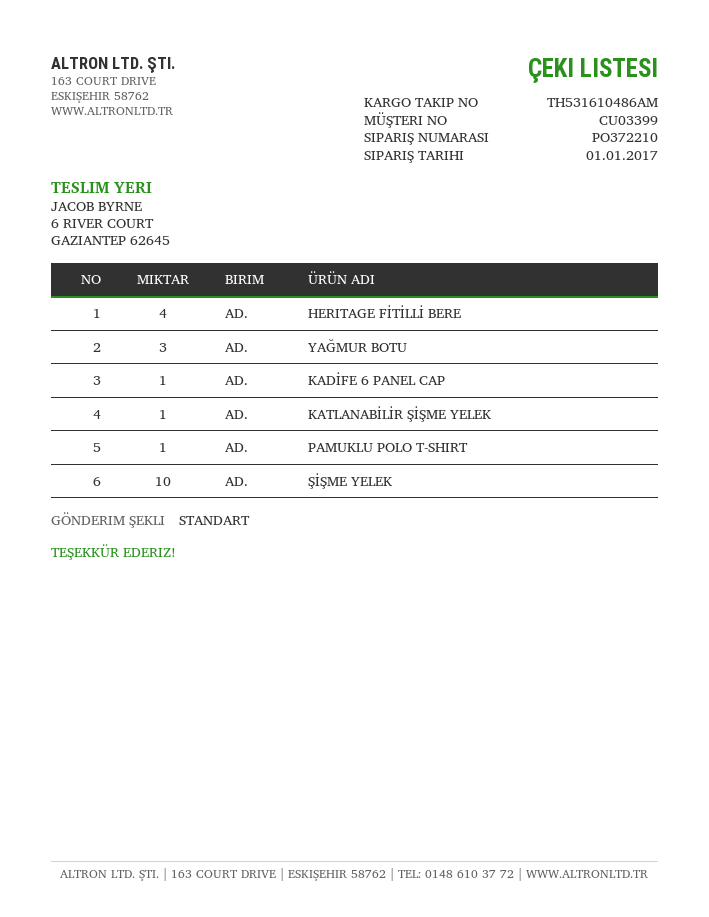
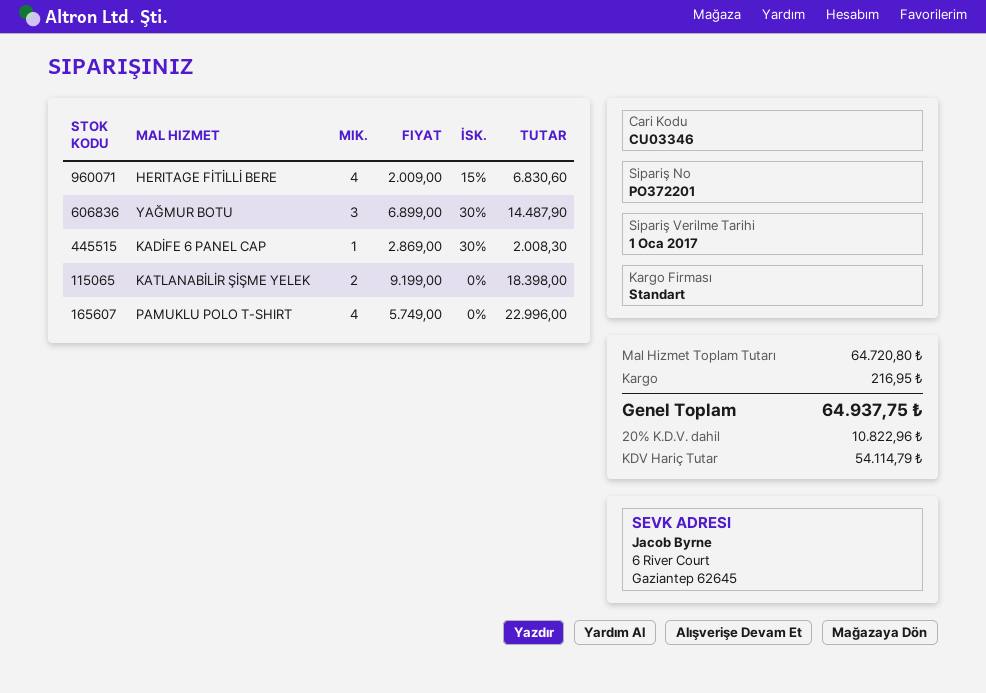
order number: PO372210 -> PO372201
customer number: CU03399 -> CU03346
KATLANABİLİR ŞİŞME YELEK: 1 -> 2
PAMUKLU POLO T-SHIRT: 1 -> 4
ŞİŞME YELEK: 10 -> none

